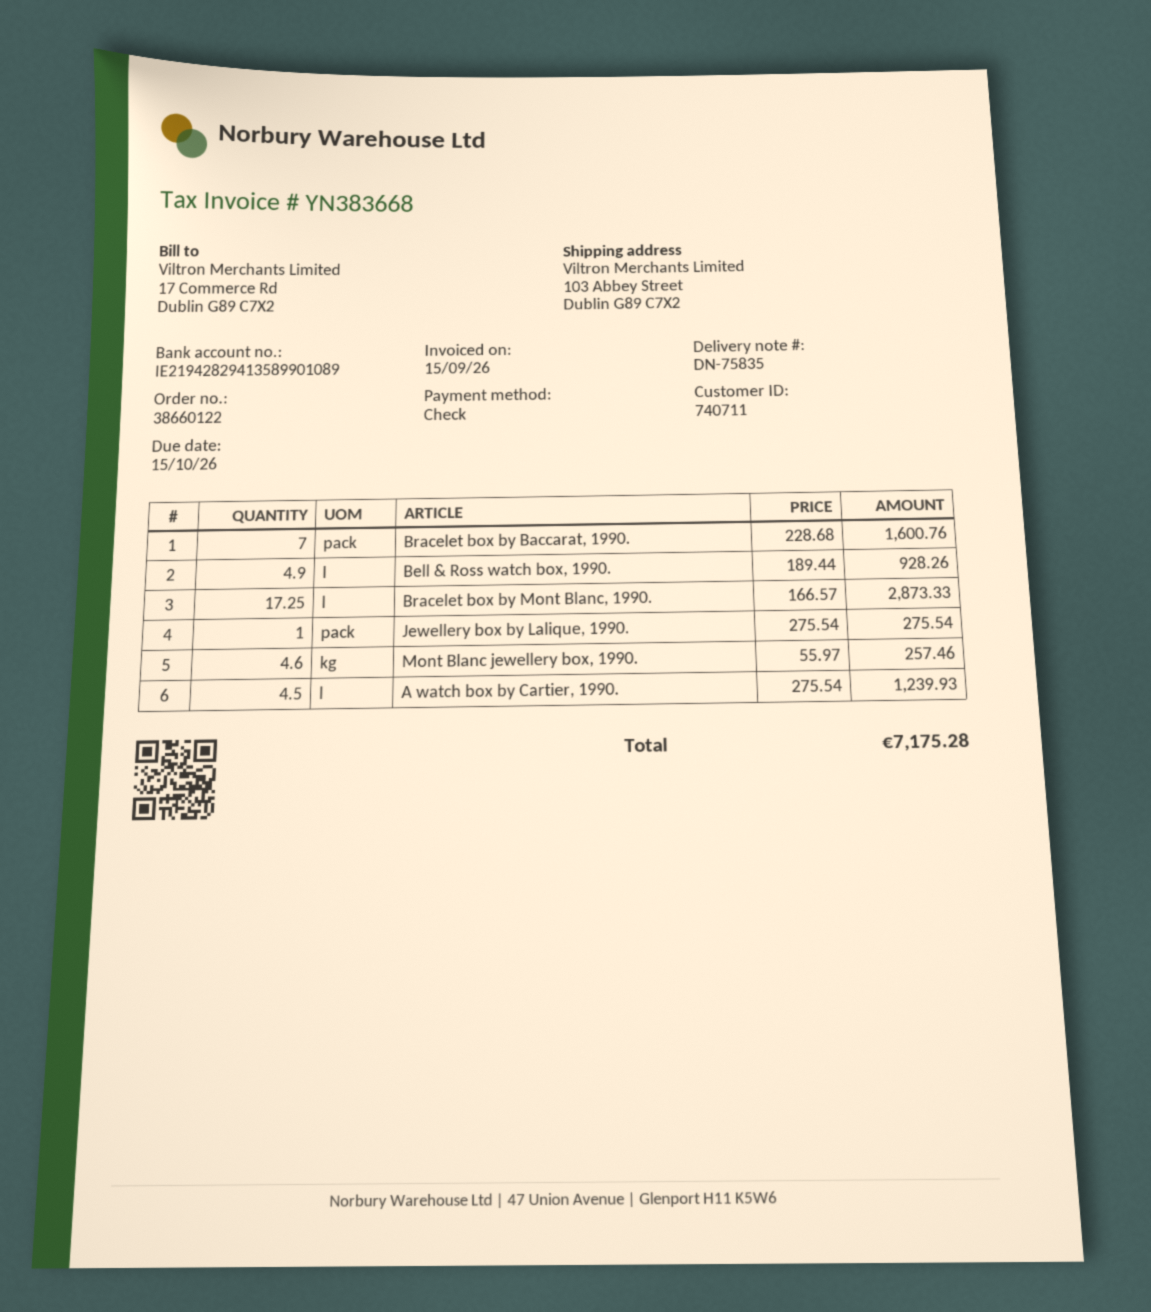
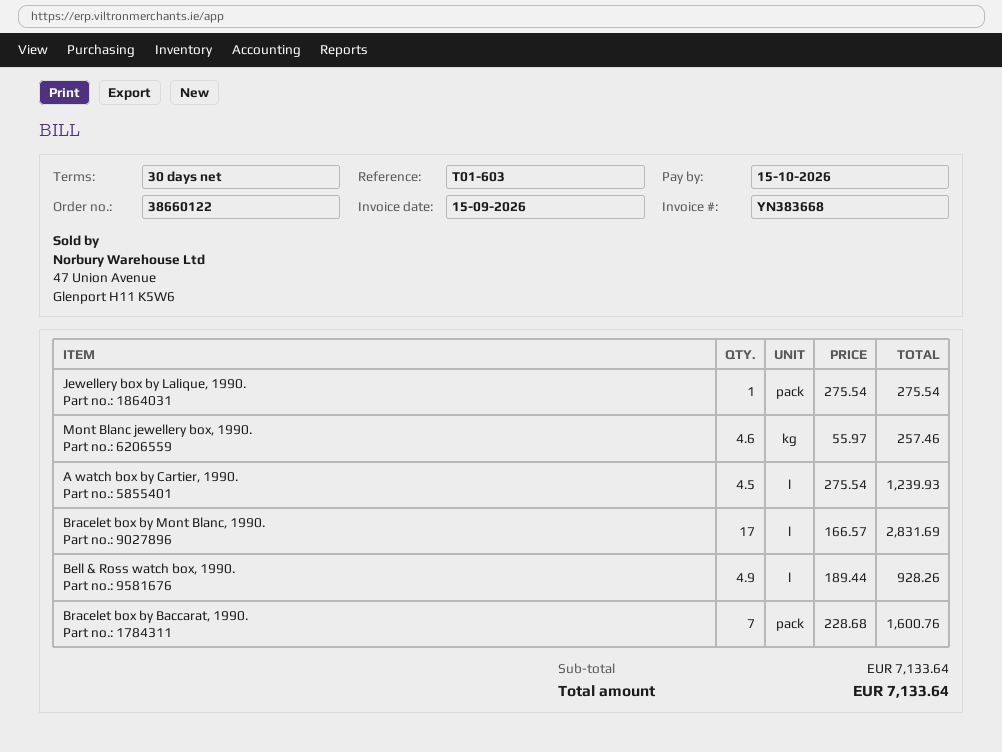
Bracelet box by Mont Blanc, 1990.: 17.25 x 166.57 = 2873.33 -> 17 x 166.57 = 2831.69
total: 7175.28 -> 7133.64

